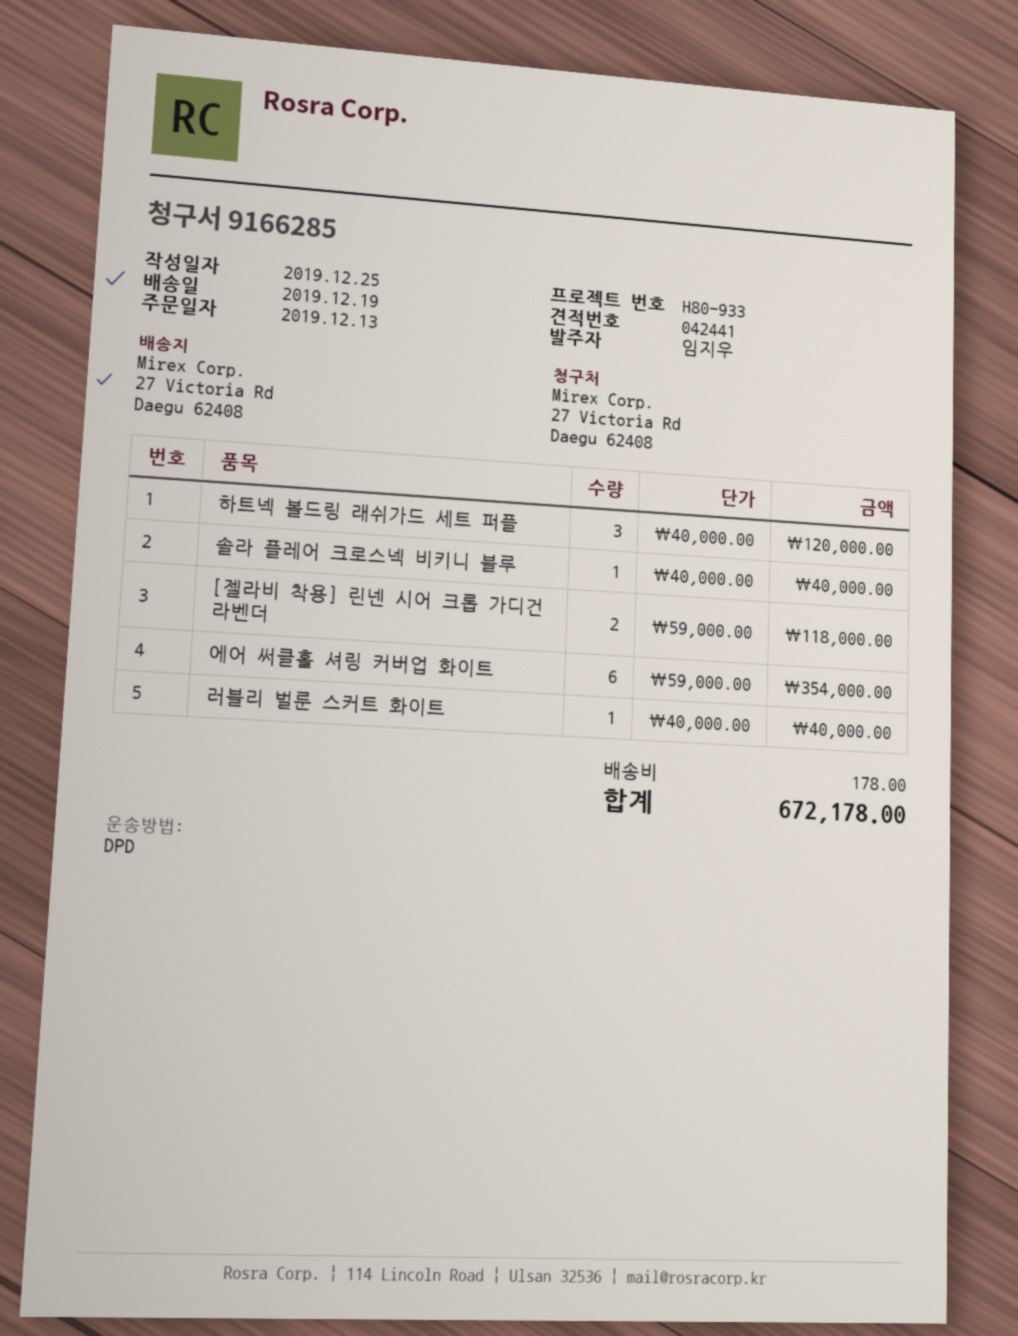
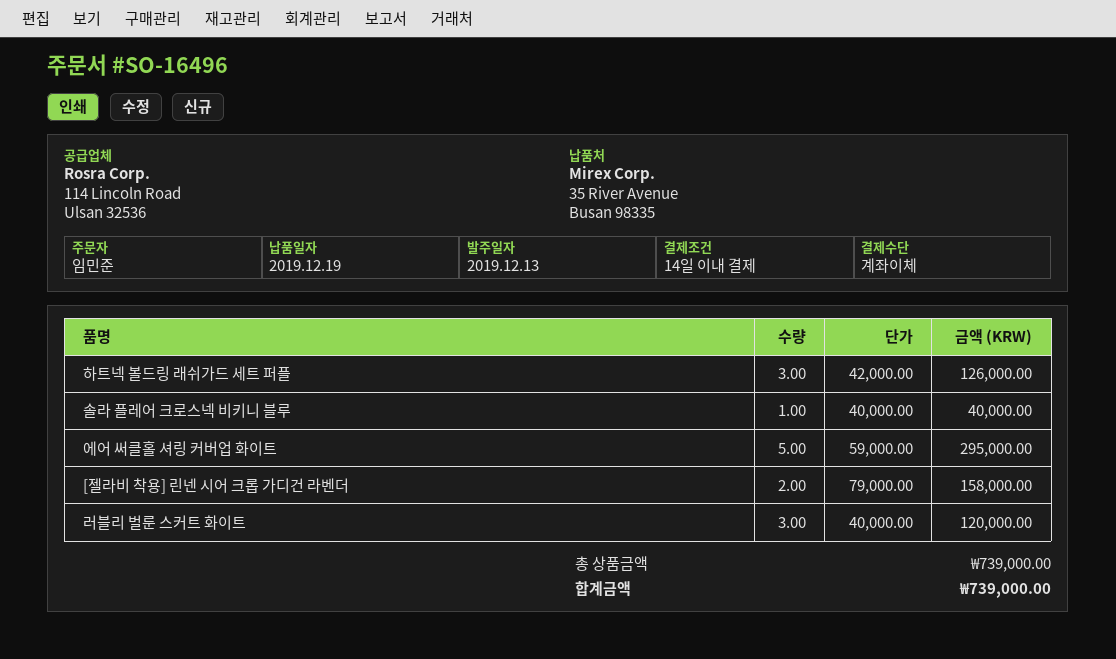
ordered by: 임지우 -> 임민준
ship to: 27 Victoria Rd, Daegu 62408 -> 35 River Avenue, Busan 98335
하트넥 볼드링 래쉬가드 세트 퍼플: 3 x 40000.00 = 120000.00 -> 3 x 42000.00 = 126000.00
[젤라비 착용] 린넨 시어 크롭 가디건 라벤더: 2 x 59000.00 = 118000.00 -> 2 x 79000.00 = 158000.00
에어 써클홀 셔링 커버업 화이트: 6 x 59000.00 = 354000.00 -> 5 x 59000.00 = 295000.00
러블리 벌룬 스커트 화이트: 1 x 40000.00 = 40000.00 -> 3 x 40000.00 = 120000.00
shipping: 178.00 -> none
total: 672178.00 -> 739000.00

